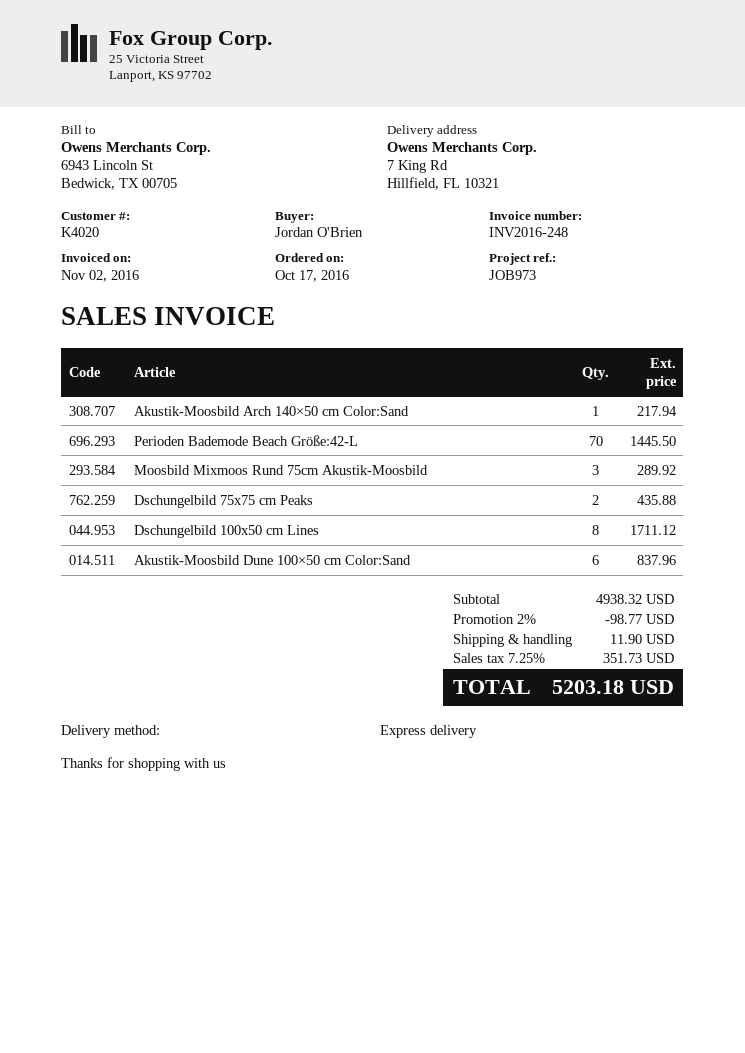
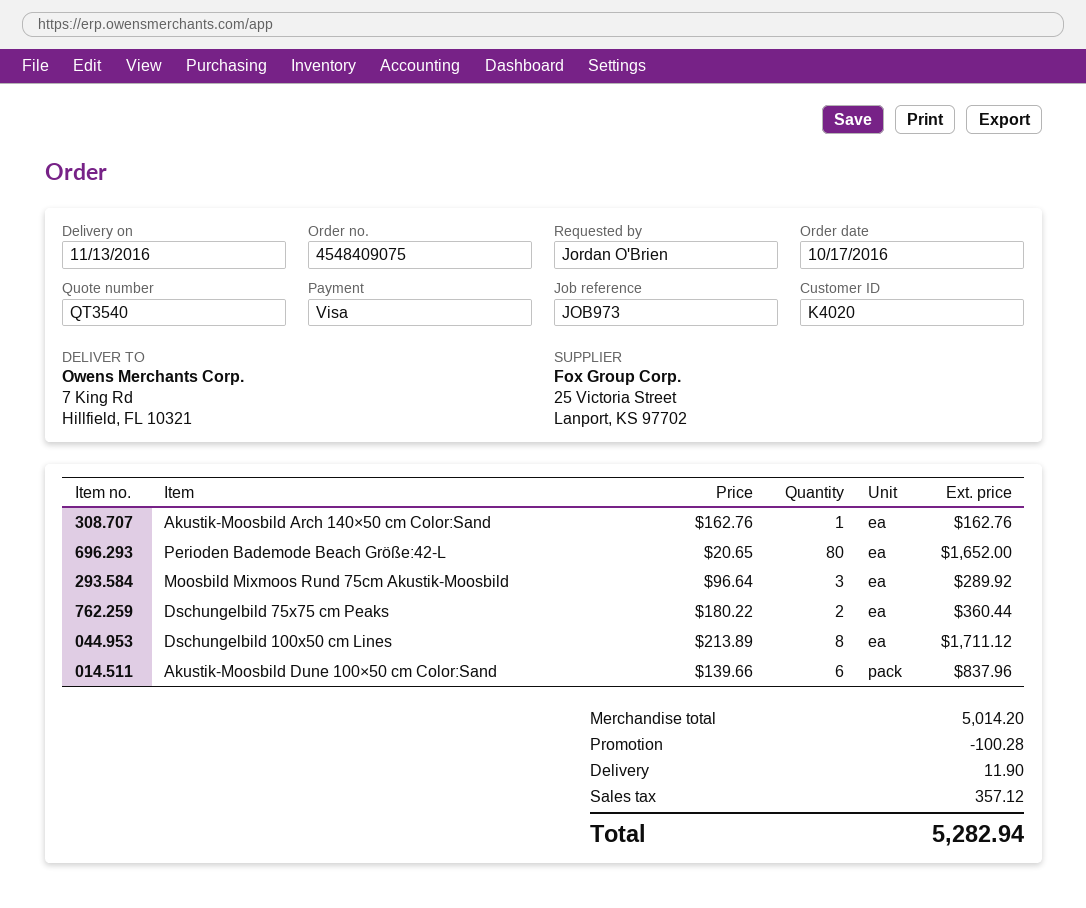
Akustik-Moosbild Arch 140×50 cm Color:Sand: 1 for 217.94 -> 1 for 162.76
Perioden Bademode Beach Größe:42-L: 70 for 1445.50 -> 80 for 1652.00
Dschungelbild 75x75 cm Peaks: 2 for 435.88 -> 2 for 360.44
subtotal: 4938.32 -> 5014.20
discount: 98.77 -> 100.28
tax: 351.73 -> 357.12
total: 5203.18 -> 5282.94

